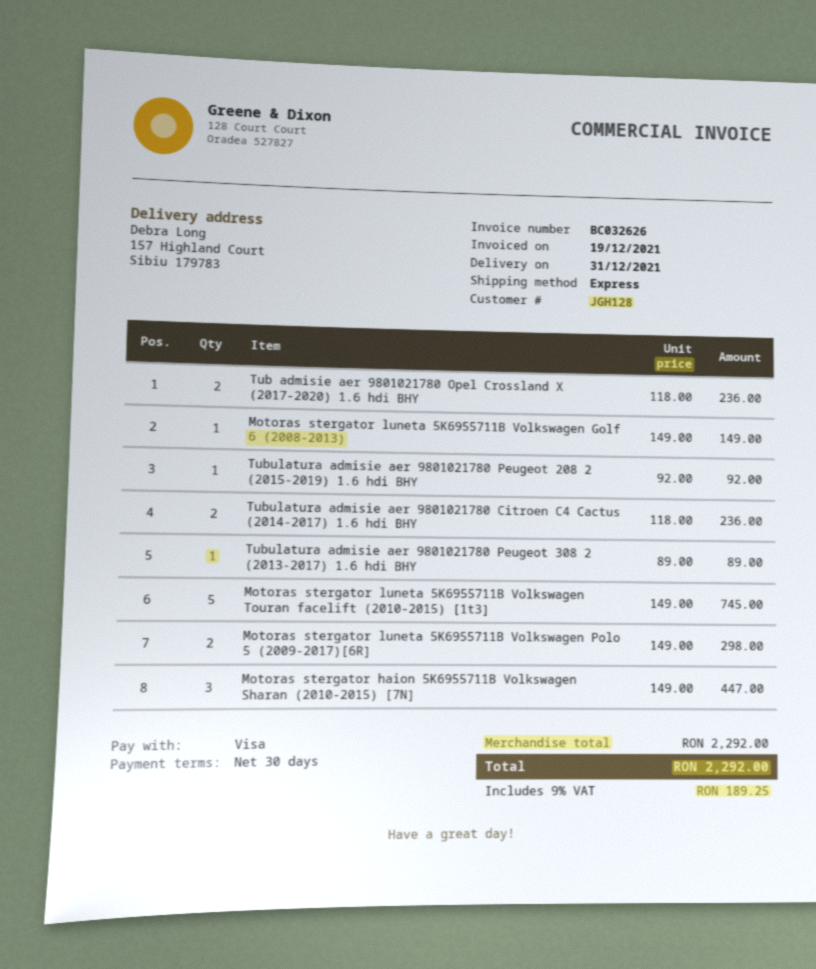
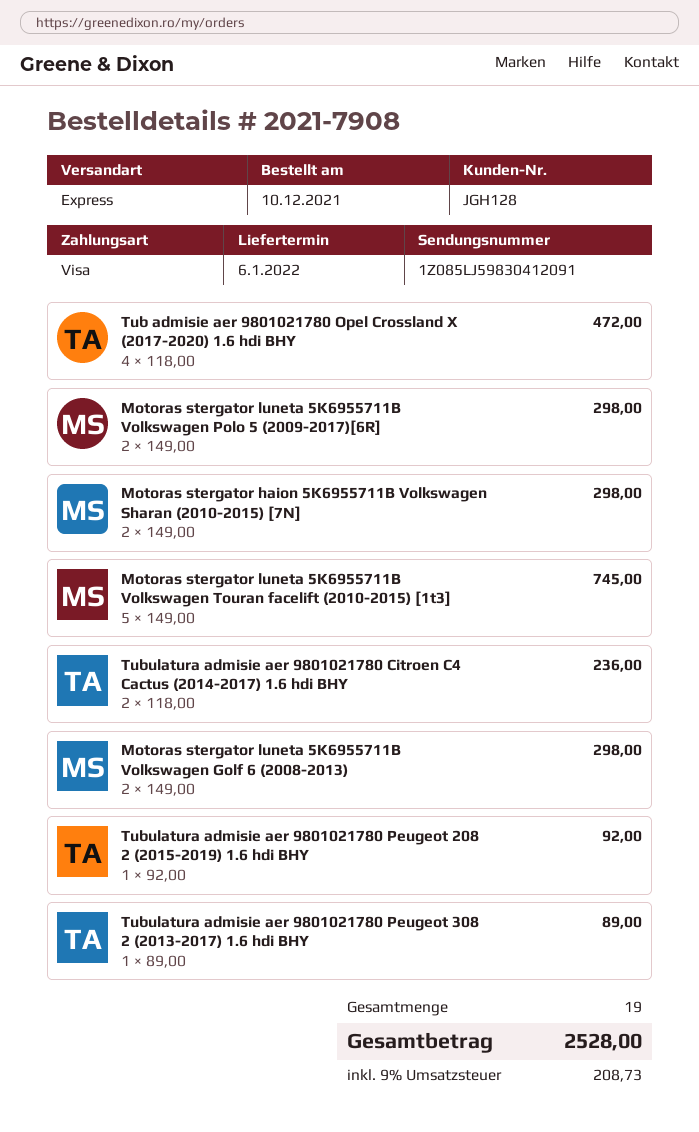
delivery date: 2021-12-31 -> 2022-01-06
Tub admisie aer 9801021780 Opel Crossland X (2017-2020) 1.6 hdi BHY: 2 x 118.00 = 236.00 -> 4 x 118.00 = 472.00
Motoras stergator luneta 5K6955711B Volkswagen Golf 6 (2008-2013): 1 x 149.00 = 149.00 -> 2 x 149.00 = 298.00
Motoras stergator haion 5K6955711B Volkswagen Sharan (2010-2015) [7N]: 3 x 149.00 = 447.00 -> 2 x 149.00 = 298.00
tax: 9% = 189.25 -> 9% = 208.73
total: 2292.00 -> 2528.00

